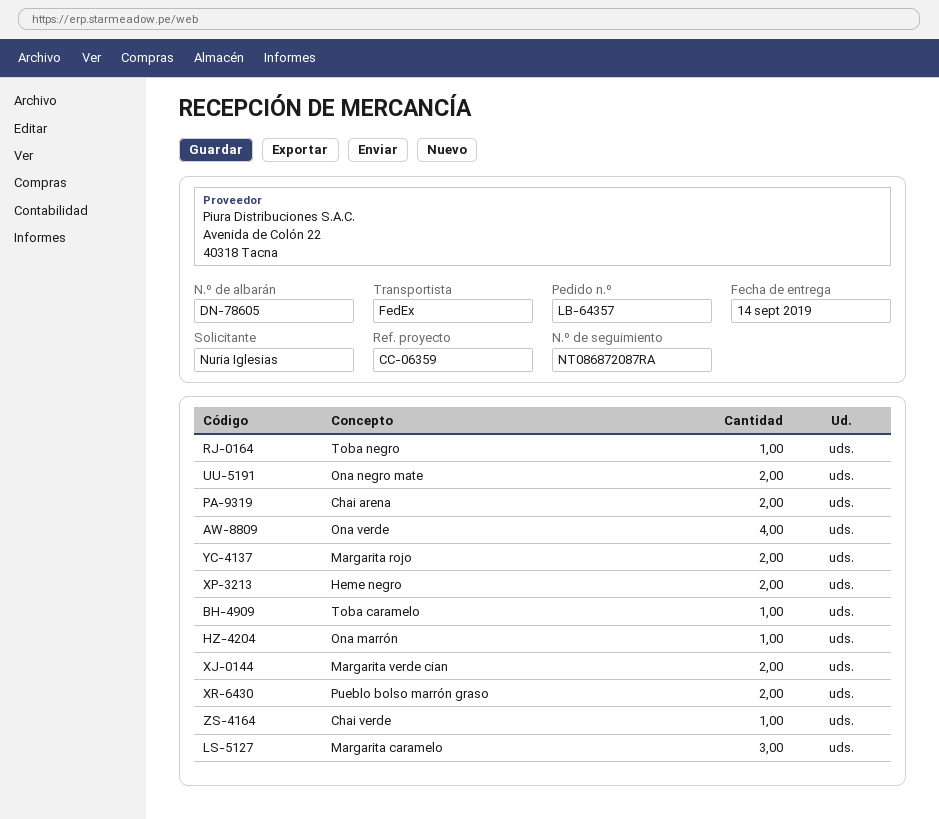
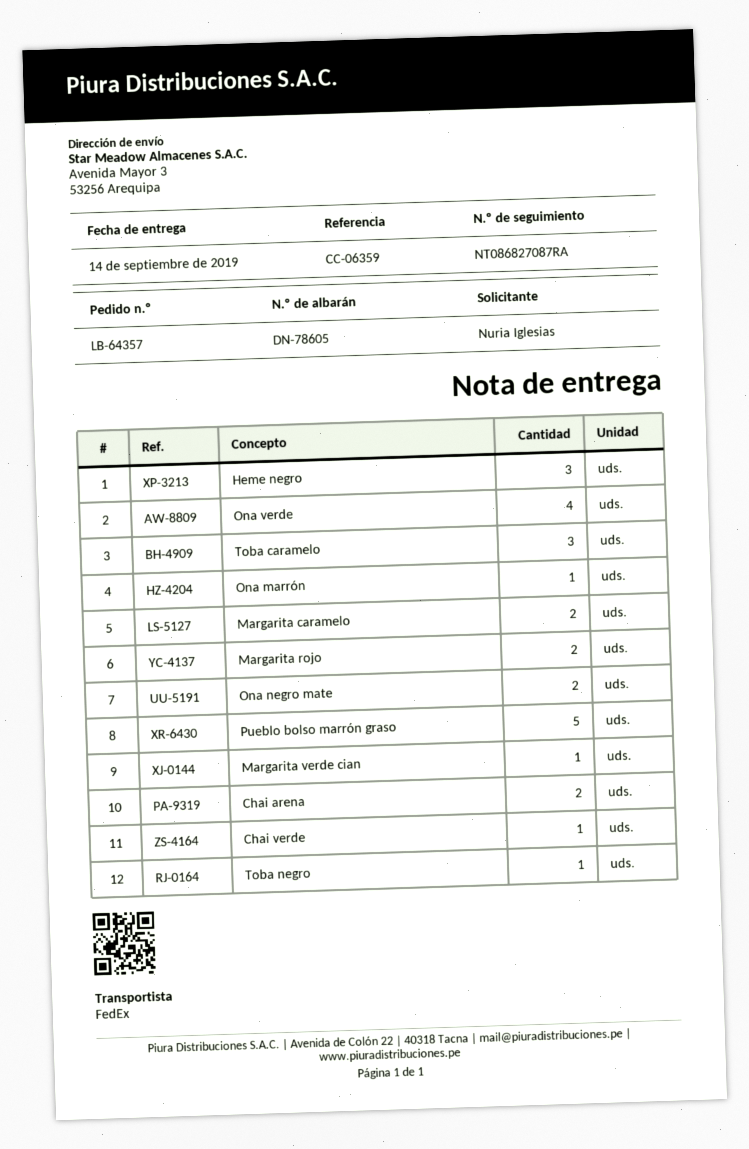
tracking number: NT086872087RA -> NT086827087RA
Heme negro: 2 -> 3
Toba caramelo: 1 -> 3
Margarita verde cian: 2 -> 1
Pueblo bolso marrón graso: 2 -> 5
Margarita caramelo: 3 -> 2

